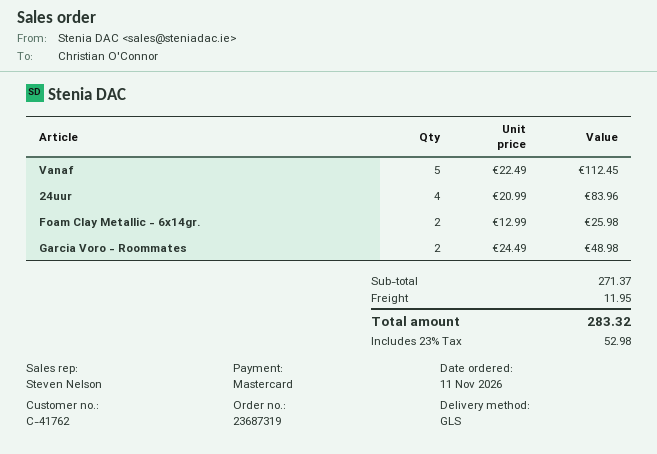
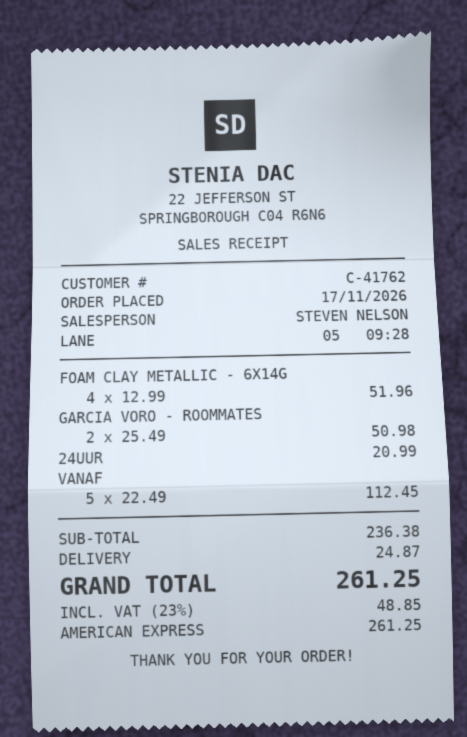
order date: 2026-11-11 -> 2026-11-17
payment method: Mastercard -> American Express
24uur: 4 x 20.99 = 83.96 -> 1 x 20.99 = 20.99
Foam Clay Metallic - 6x14gr.: 2 x 12.99 = 25.98 -> 4 x 12.99 = 51.96
Garcia Voro - Roommates: 2 x 24.49 = 48.98 -> 2 x 25.49 = 50.98
subtotal: 271.37 -> 236.38
shipping: 11.95 -> 24.87
tax: 23% = 52.98 -> 23% = 48.85
total: 283.32 -> 261.25

